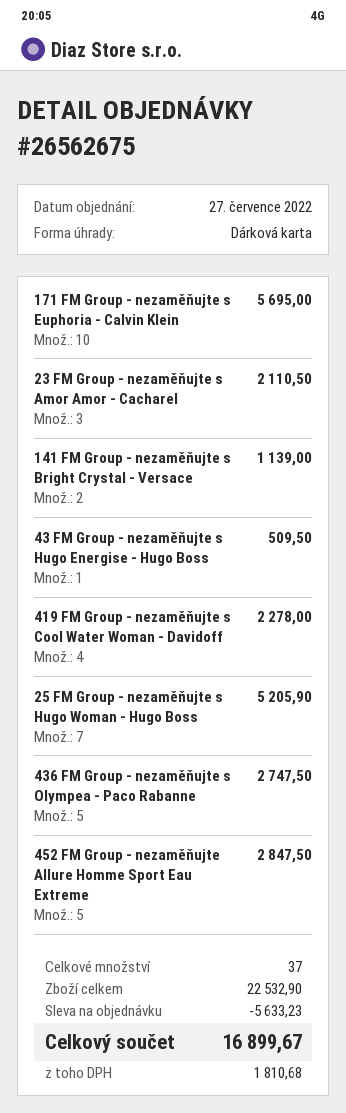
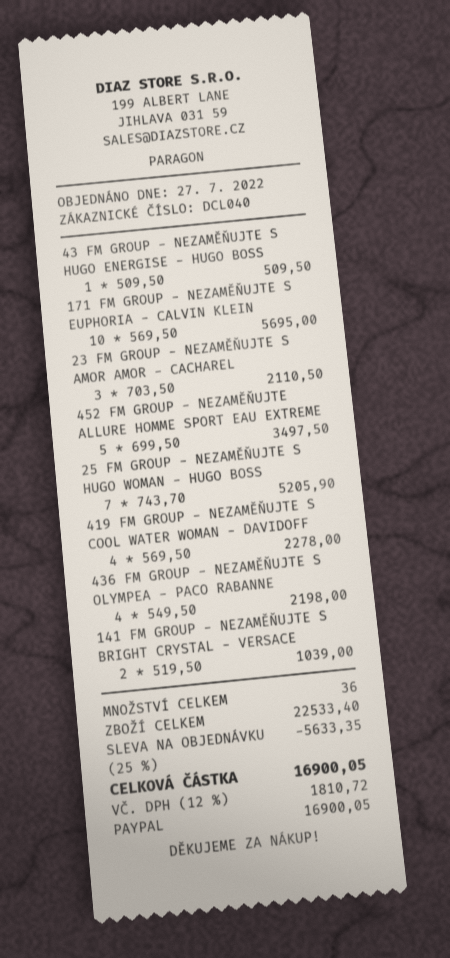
payment method: gift card -> PayPal
141 FM Group - nezaměňujte s Bright Crystal - Versace: 2 for 1139.00 -> 2 for 1039.00
436 FM Group - nezaměňujte s Olympea - Paco Rabanne: 5 for 2747.50 -> 4 for 2198.00
452 FM Group - nezaměňujte Allure Homme Sport Eau Extreme: 5 for 2847.50 -> 5 for 3497.50
total quantity: 37 -> 36
subtotal: 22532.90 -> 22533.40
discount: 5633.23 -> 5633.35
tax: 1810.68 -> 1810.72
total: 16899.67 -> 16900.05

